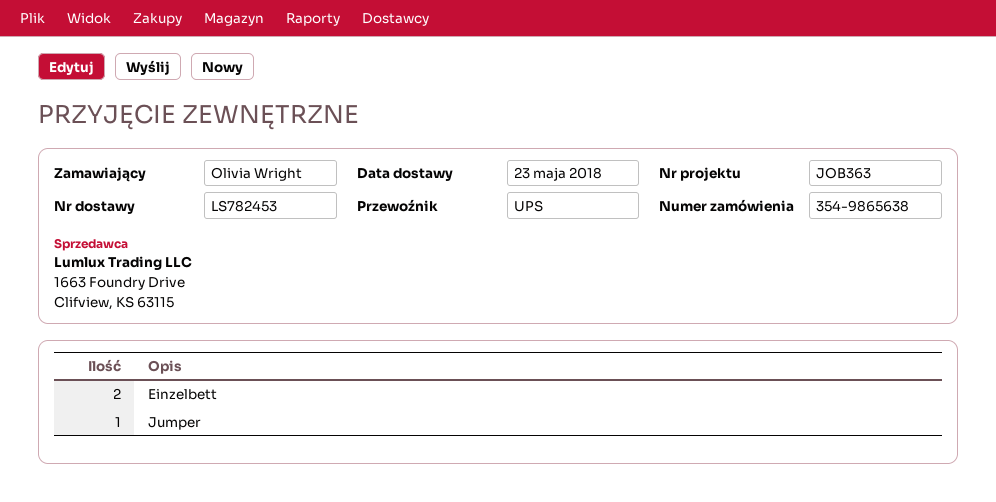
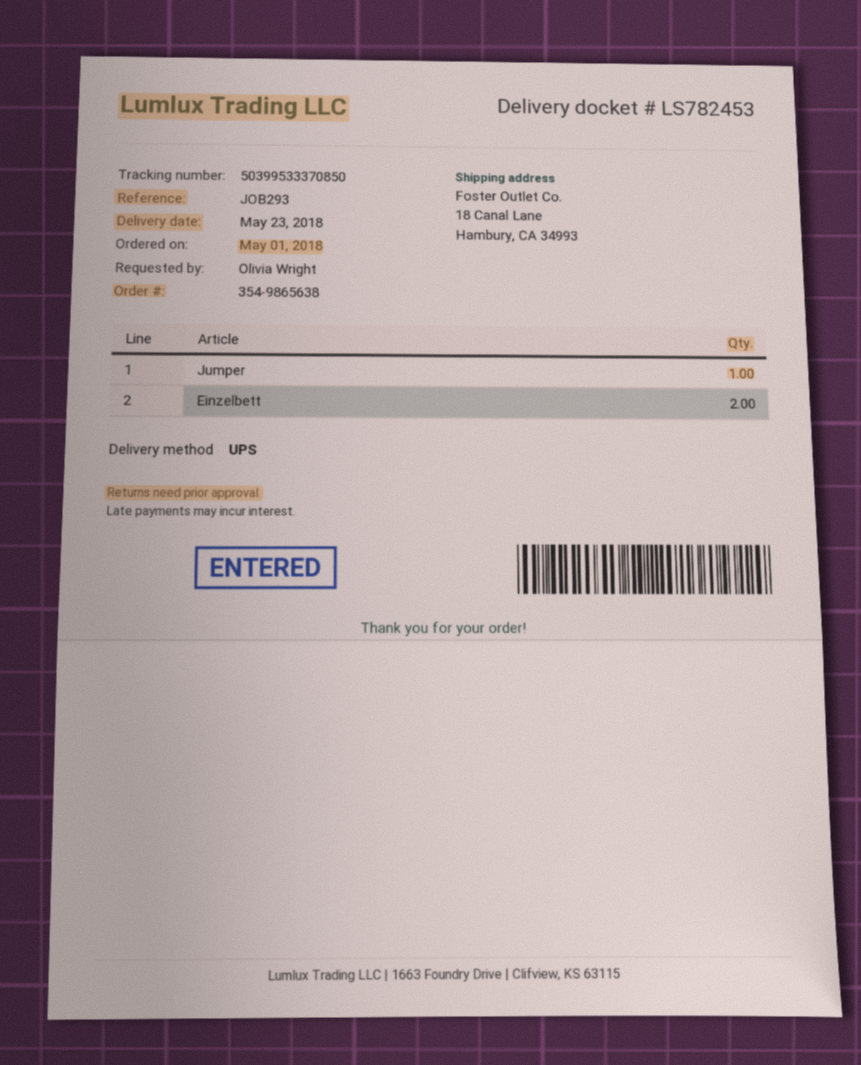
reference: JOB363 -> JOB293

